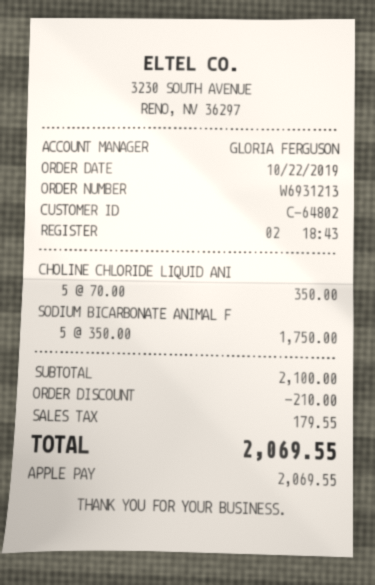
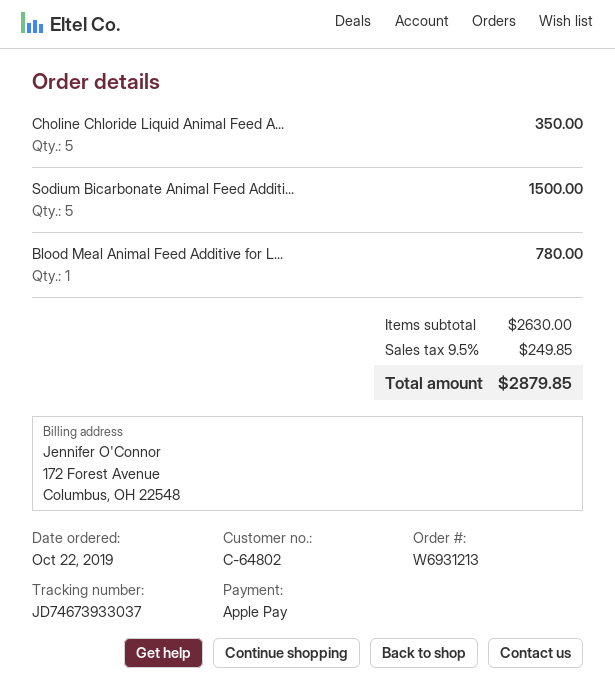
SODIUM BICARBONATE ANIMAL F: 5 for 1750.00 -> 5 for 1500.00
Blood Meal Animal Feed Additive for L...: none -> 1 for 780.00
subtotal: 2100.00 -> 2630.00
discount: 210.00 -> none
tax: 179.55 -> 249.85
total: 2069.55 -> 2879.85

